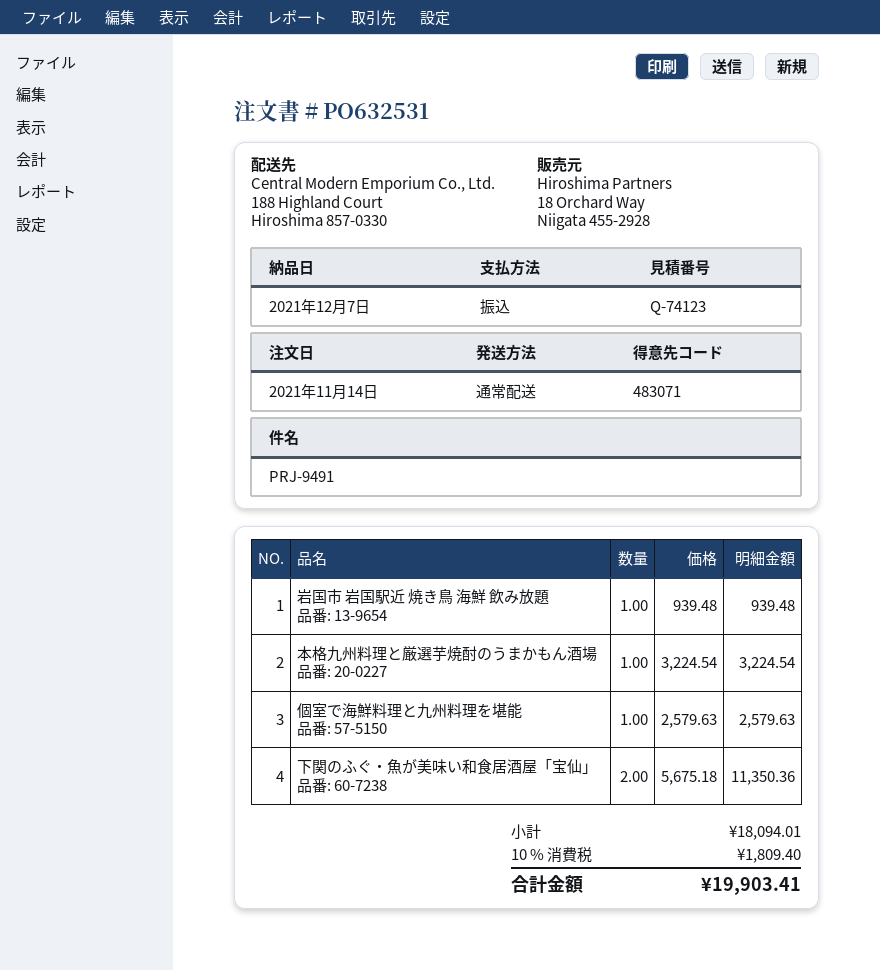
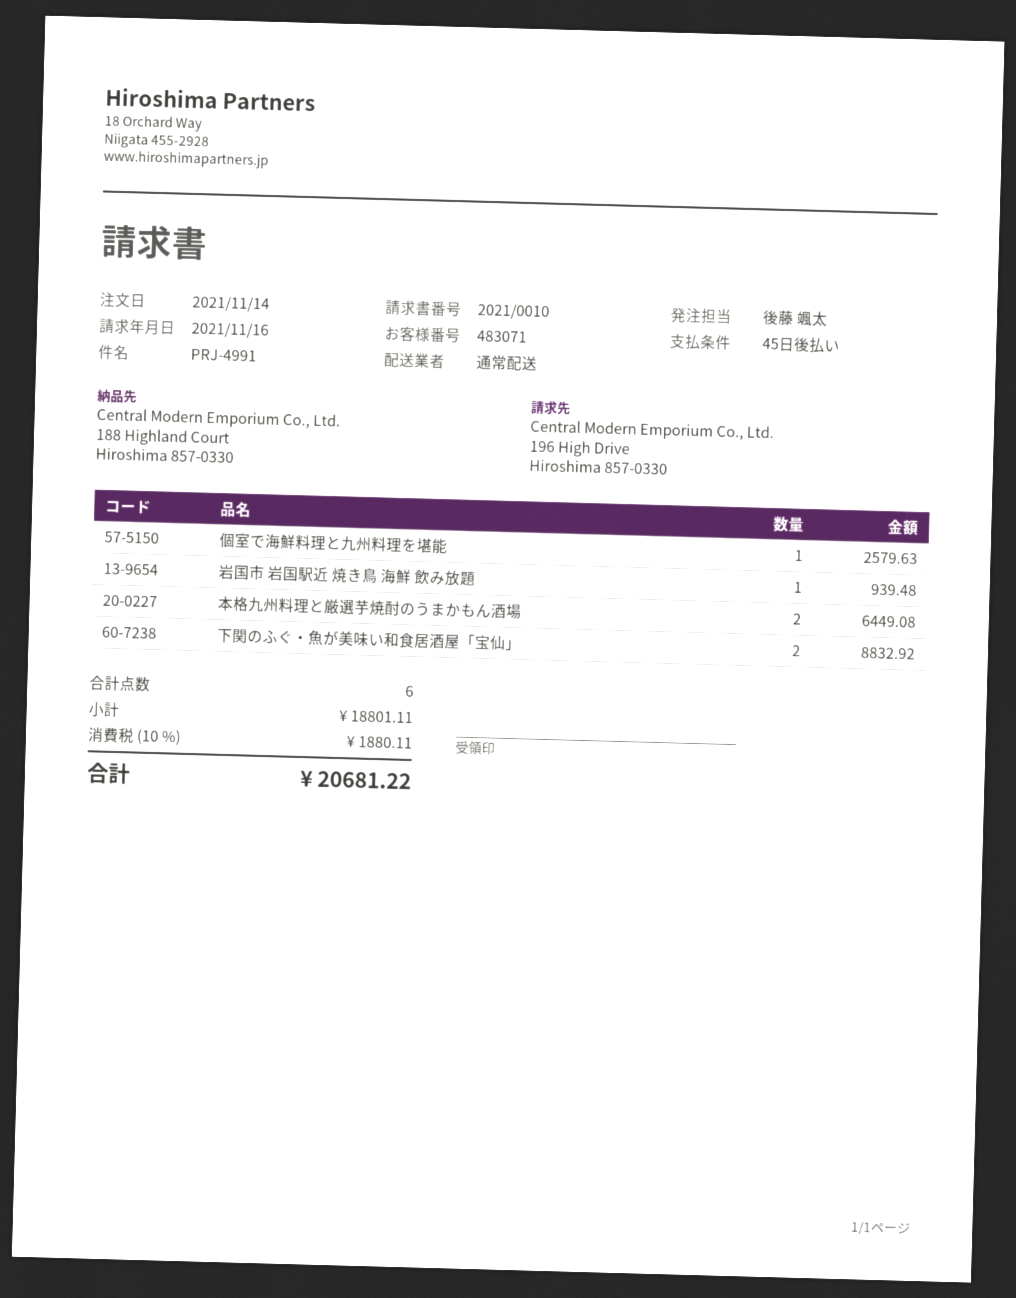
reference: PRJ-9491 -> PRJ-4991
本格九州料理と厳選芋焼酎のうまかもん酒場: 1 for 3224.54 -> 2 for 6449.08
下関のふぐ・魚が美味い和食居酒屋「宝仙」: 2 for 11350.36 -> 2 for 8832.92
subtotal: 18094.01 -> 18801.11
tax: 10% = 1809.40 -> 10% = 1880.11
total: 19903.41 -> 20681.22

